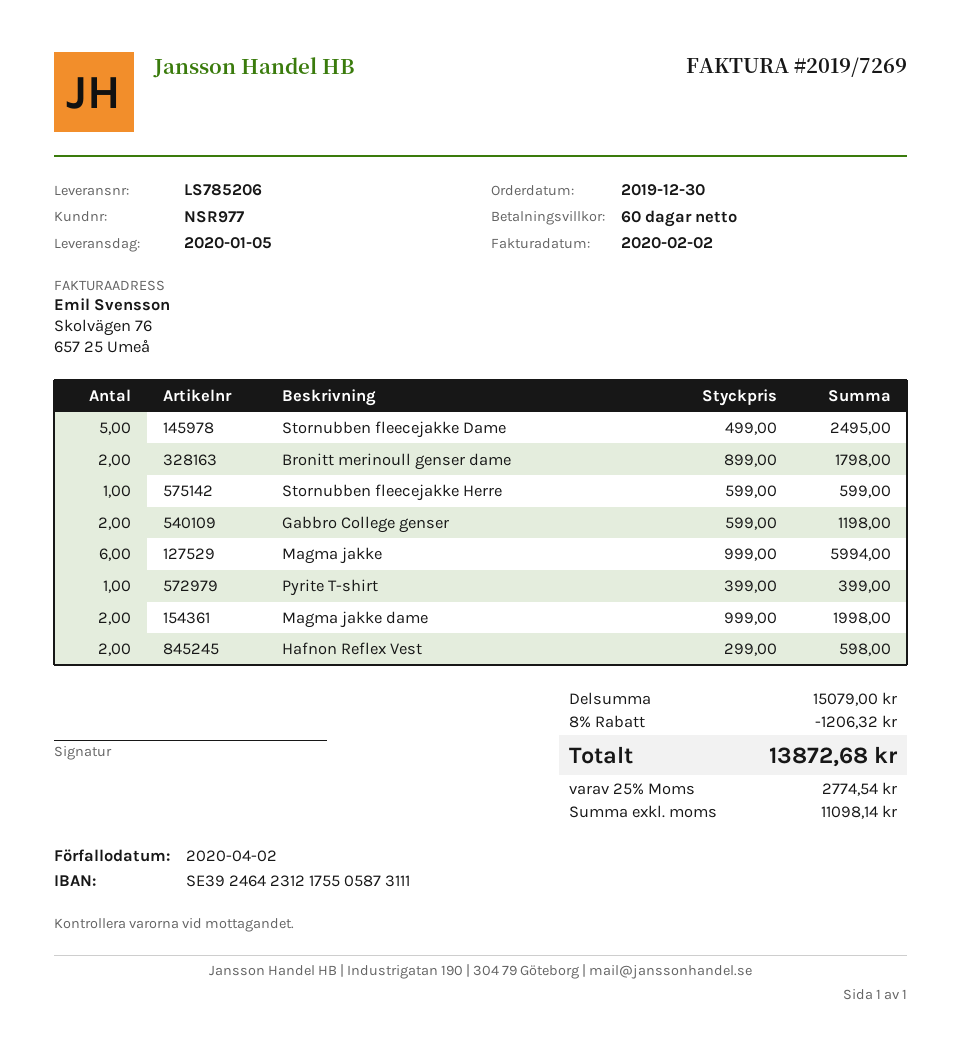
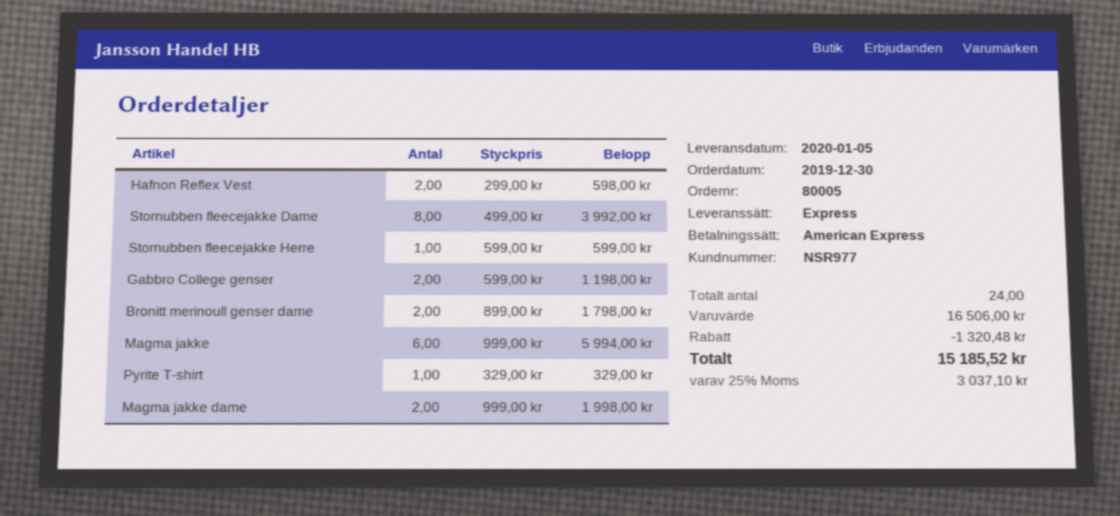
Stornubben fleecejakke Dame: 5 x 499.00 = 2495.00 -> 8 x 499.00 = 3992.00
Pyrite T-shirt: 1 x 399.00 = 399.00 -> 1 x 329.00 = 329.00
subtotal: 15079.00 -> 16506.00
discount: 1206.32 -> 1320.48
tax: 25% = 2774.54 -> 25% = 3037.10
total: 13872.68 -> 15185.52

